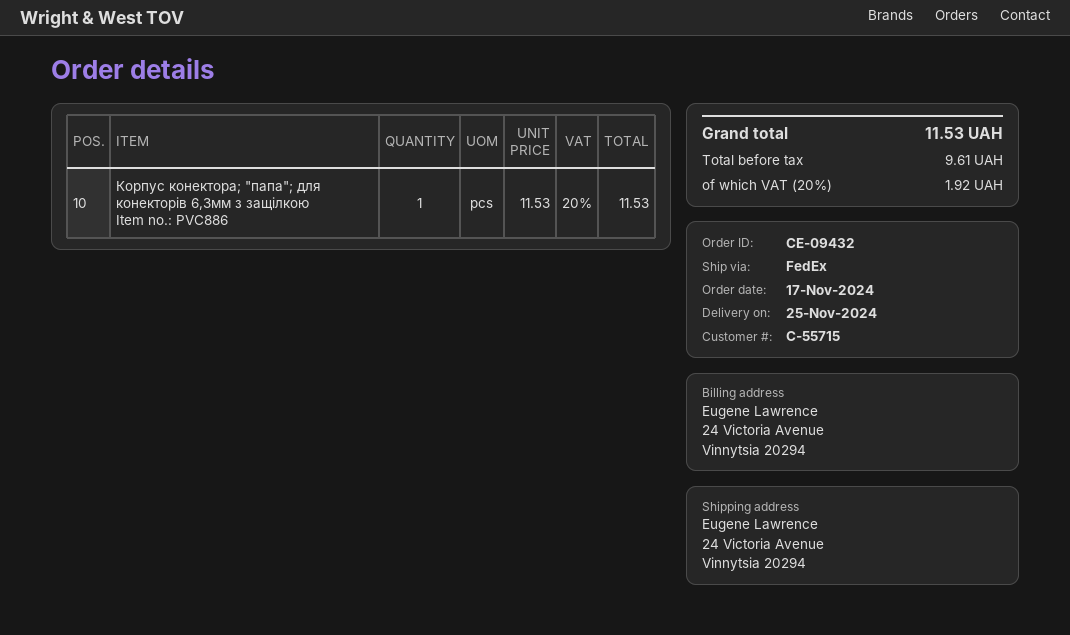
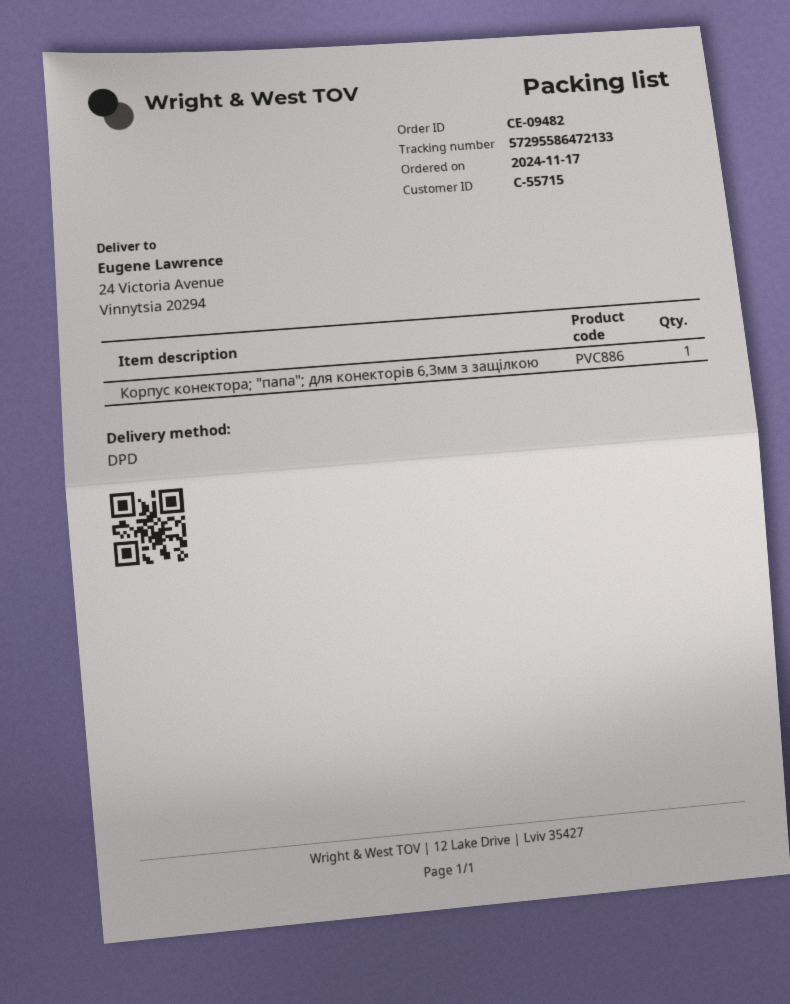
order number: CE-09432 -> CE-09482
shipping method: FedEx -> DPD

